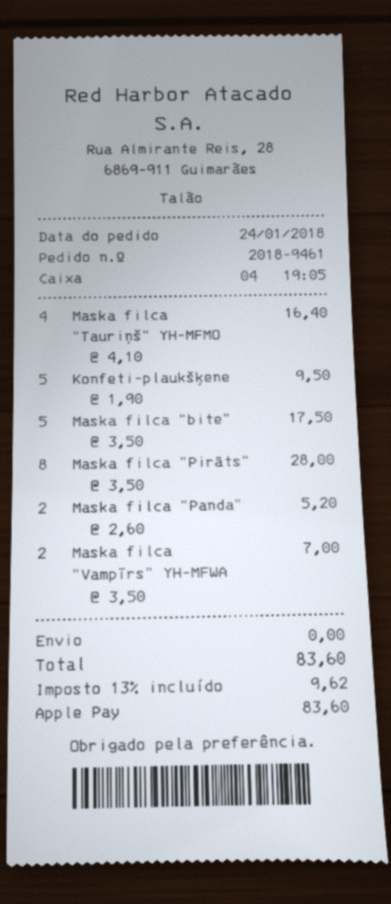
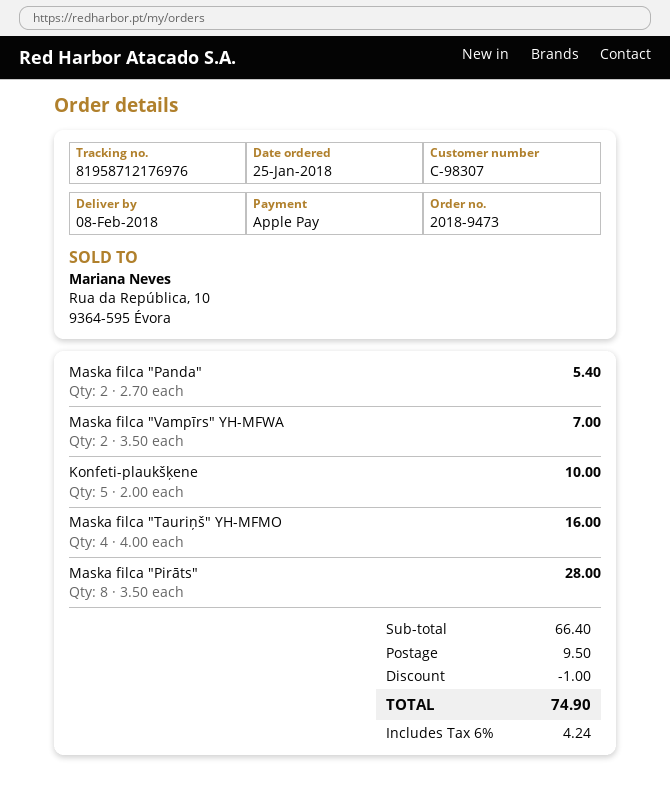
order number: 2018-9461 -> 2018-9473
order date: 2018-01-24 -> 2018-01-25
Maska filca "Tauriņš" YH-MFMO: 4 x 4.10 = 16.40 -> 4 x 4.00 = 16.00
Konfeti-plaukšķene: 5 x 1.90 = 9.50 -> 5 x 2.00 = 10.00
Maska filca "bite": 5 x 3.50 = 17.50 -> none
Maska filca "Panda": 2 x 2.60 = 5.20 -> 2 x 2.70 = 5.40
discount: none -> 1.00
shipping: 0.00 -> 9.50
tax: 13% = 9.62 -> 6% = 4.24
total: 83.60 -> 74.90

